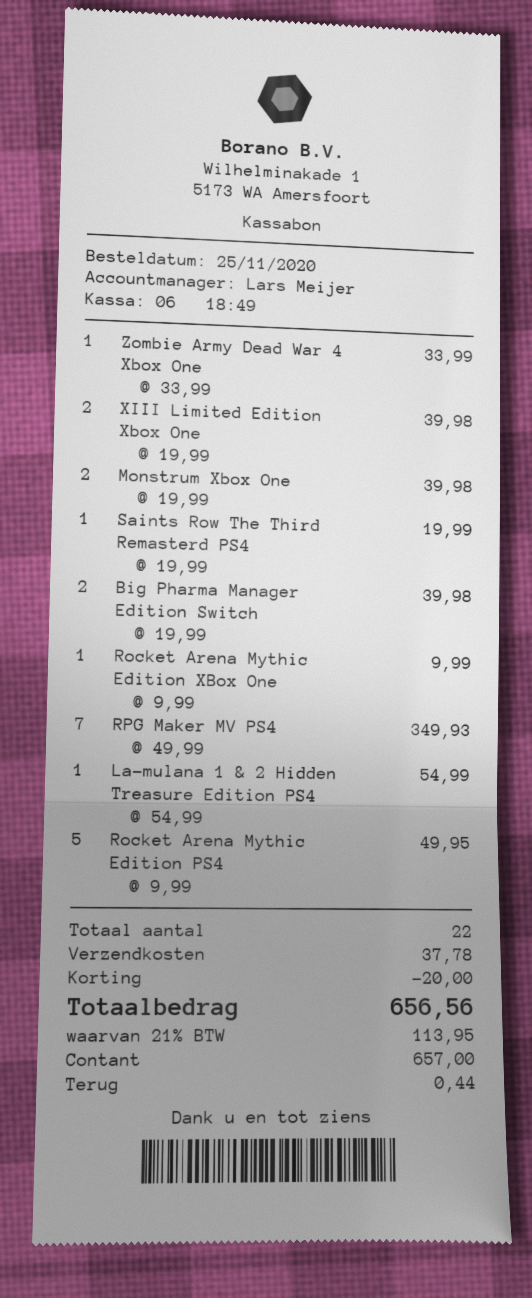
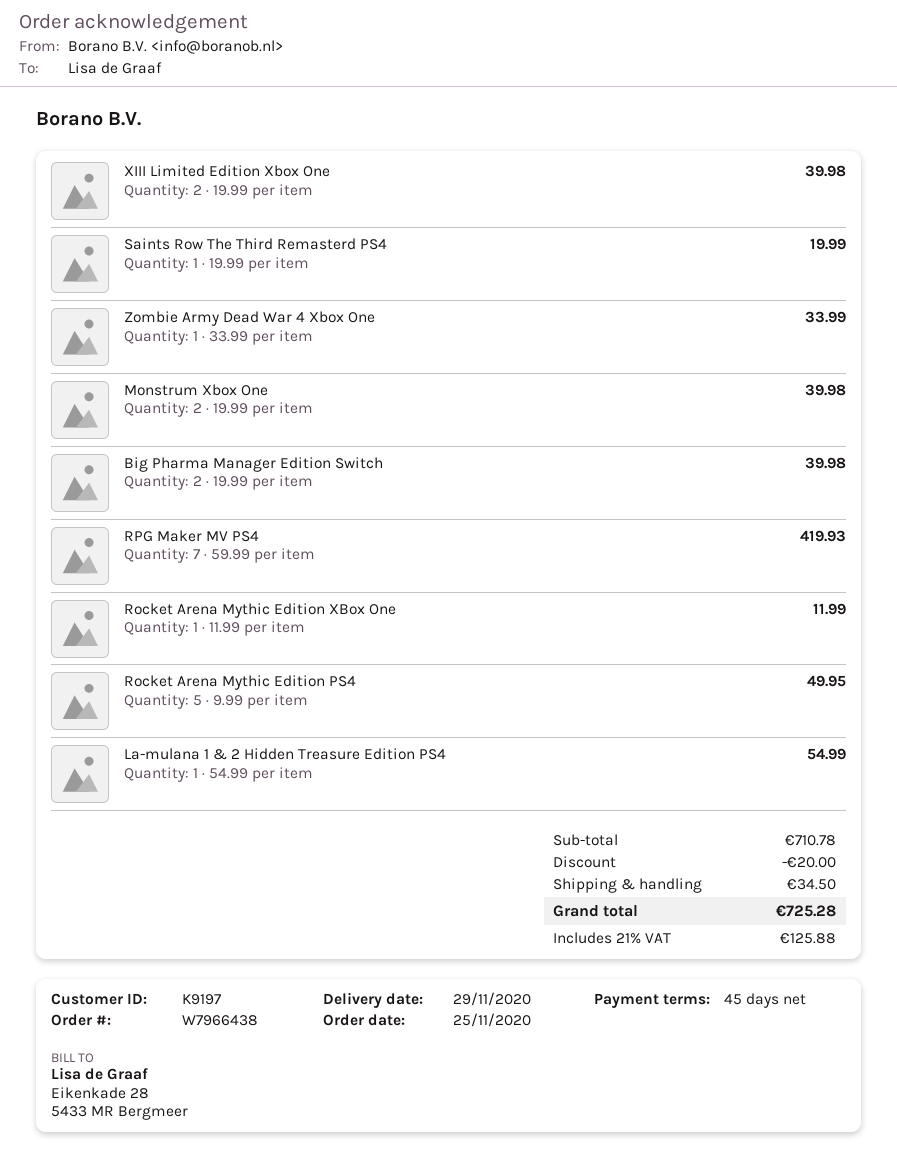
Rocket Arena Mythic Edition XBox One: 1 x 9.99 = 9.99 -> 1 x 11.99 = 11.99
RPG Maker MV PS4: 7 x 49.99 = 349.93 -> 7 x 59.99 = 419.93
shipping: 37.78 -> 34.50
tax: 21% = 113.95 -> 21% = 125.88
total: 656.56 -> 725.28

